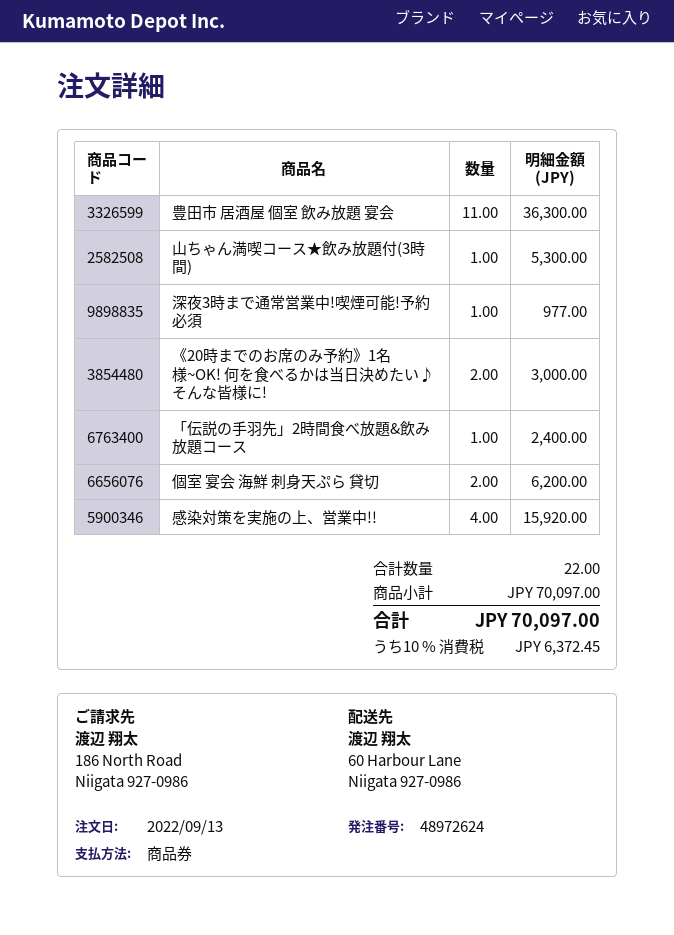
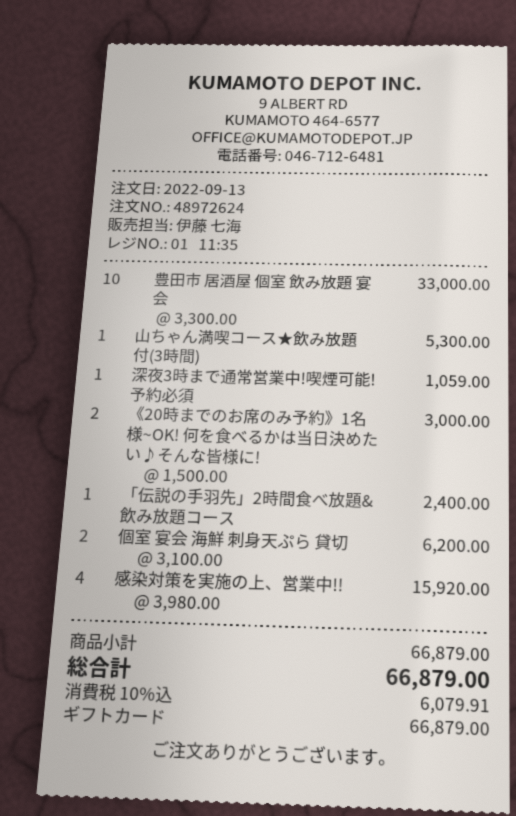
豊田市 居酒屋 個室 飲み放題 宴会: 11 for 36300.00 -> 10 for 33000.00
深夜3時まで通常営業中!喫煙可能!予約必須: 1 for 977.00 -> 1 for 1059.00
subtotal: 70097.00 -> 66879.00
tax: 10% = 6372.45 -> 10% = 6079.91
total: 70097.00 -> 66879.00

